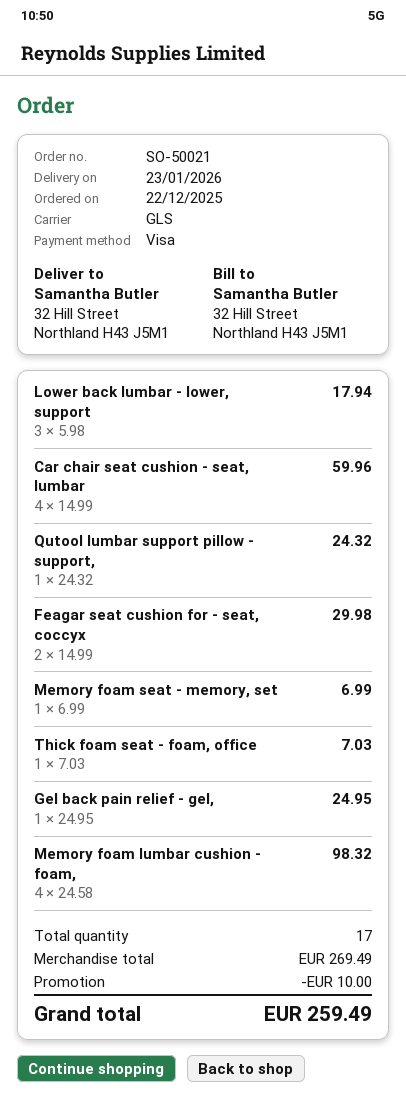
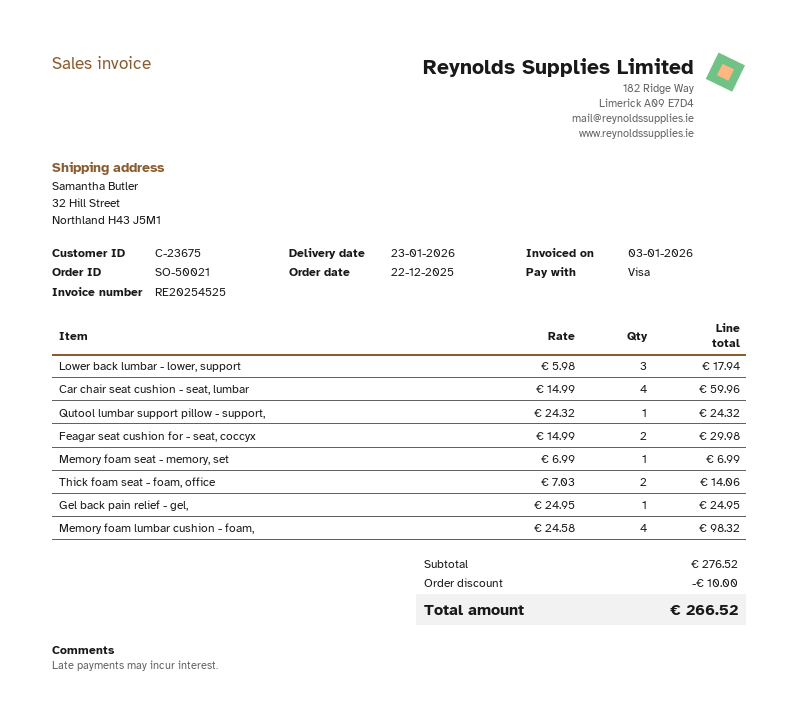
Thick foam seat - foam, office: 1 x 7.03 = 7.03 -> 2 x 7.03 = 14.06
subtotal: 269.49 -> 276.52
total: 259.49 -> 266.52

